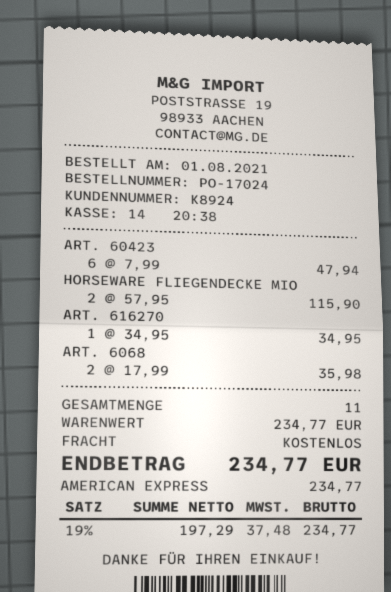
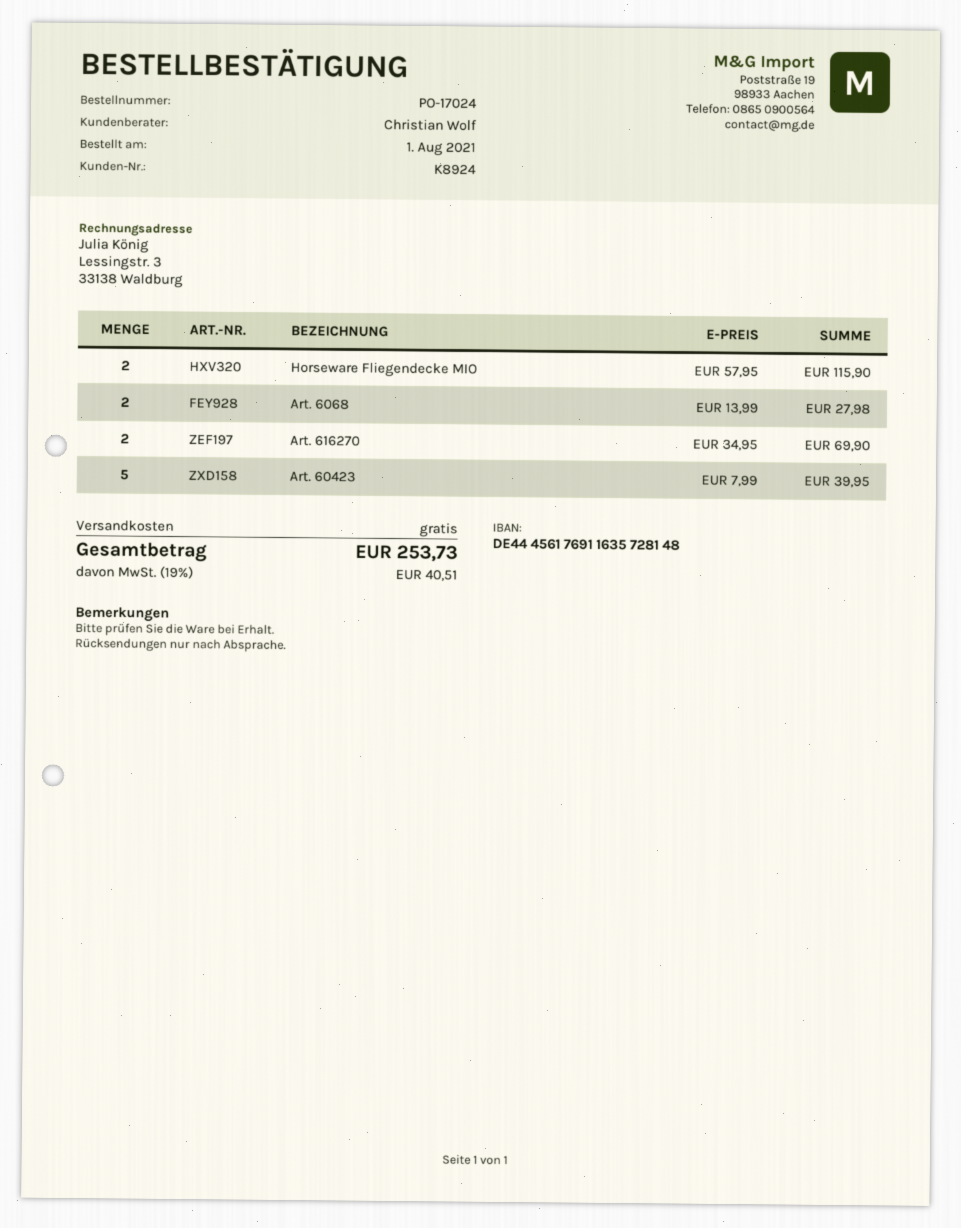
ART. 60423: 6 x 7.99 = 47.94 -> 5 x 7.99 = 39.95
ART. 616270: 1 x 34.95 = 34.95 -> 2 x 34.95 = 69.90
ART. 6068: 2 x 17.99 = 35.98 -> 2 x 13.99 = 27.98
tax: 19% = 37.48 -> 19% = 40.51
total: 234.77 -> 253.73

